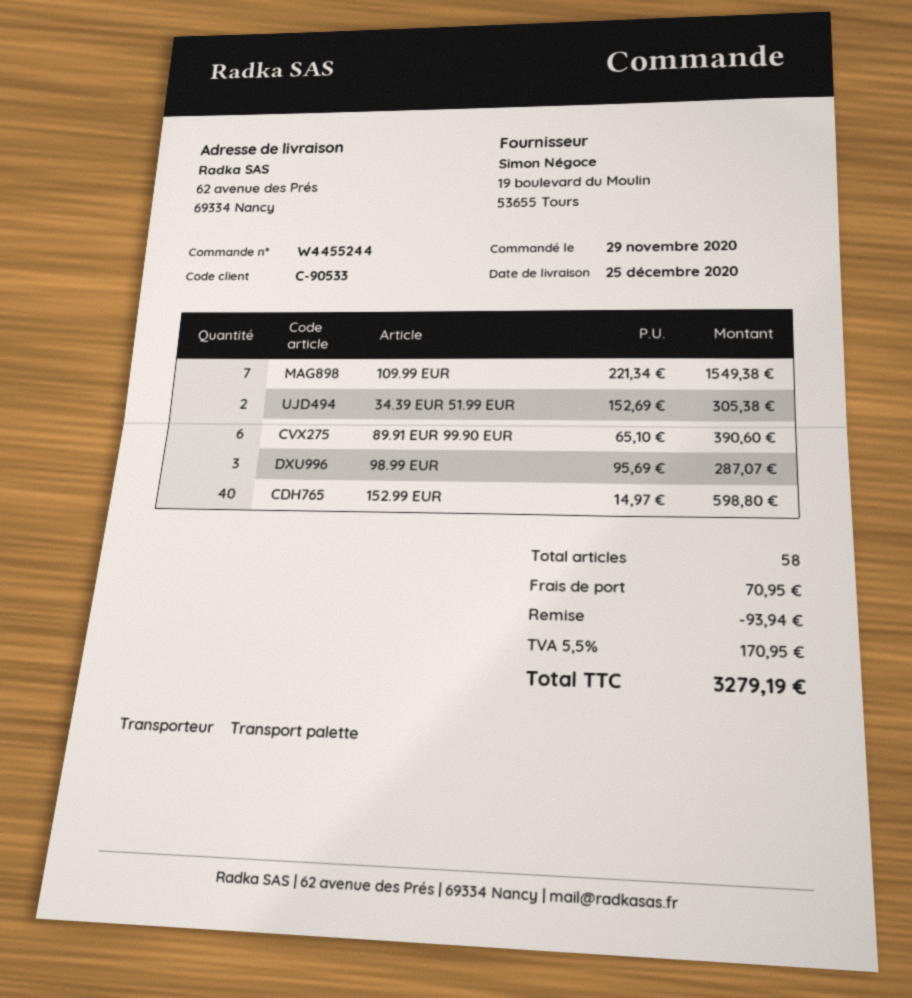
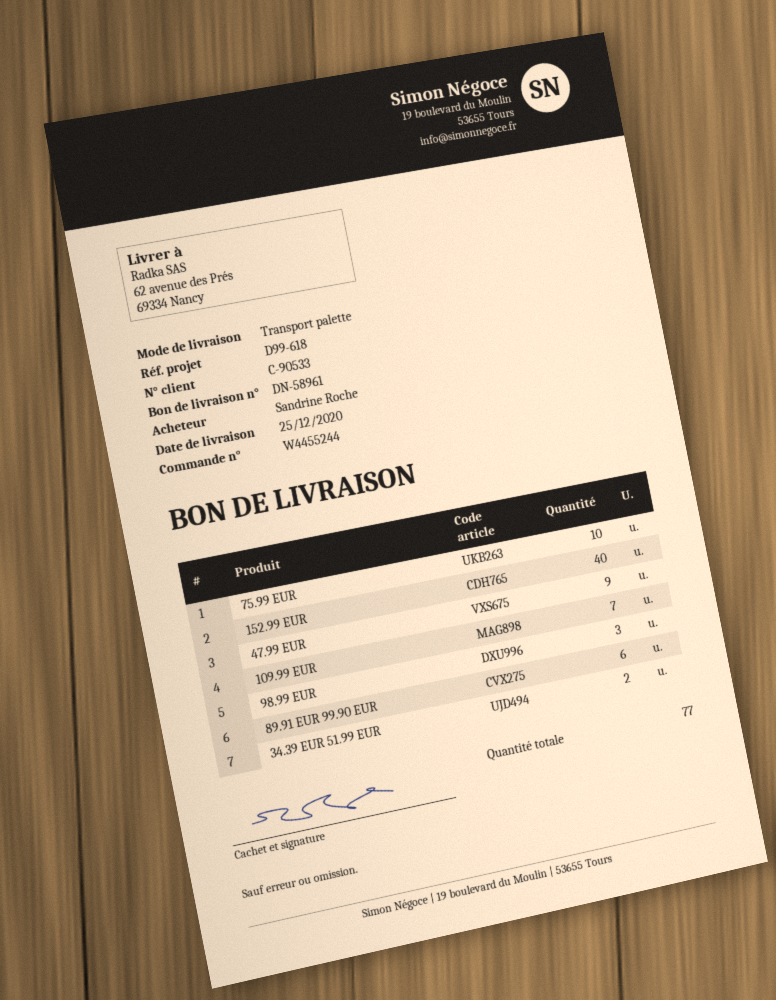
75.99 EUR: none -> 10
47.99 EUR: none -> 9
total quantity: 58 -> 77

